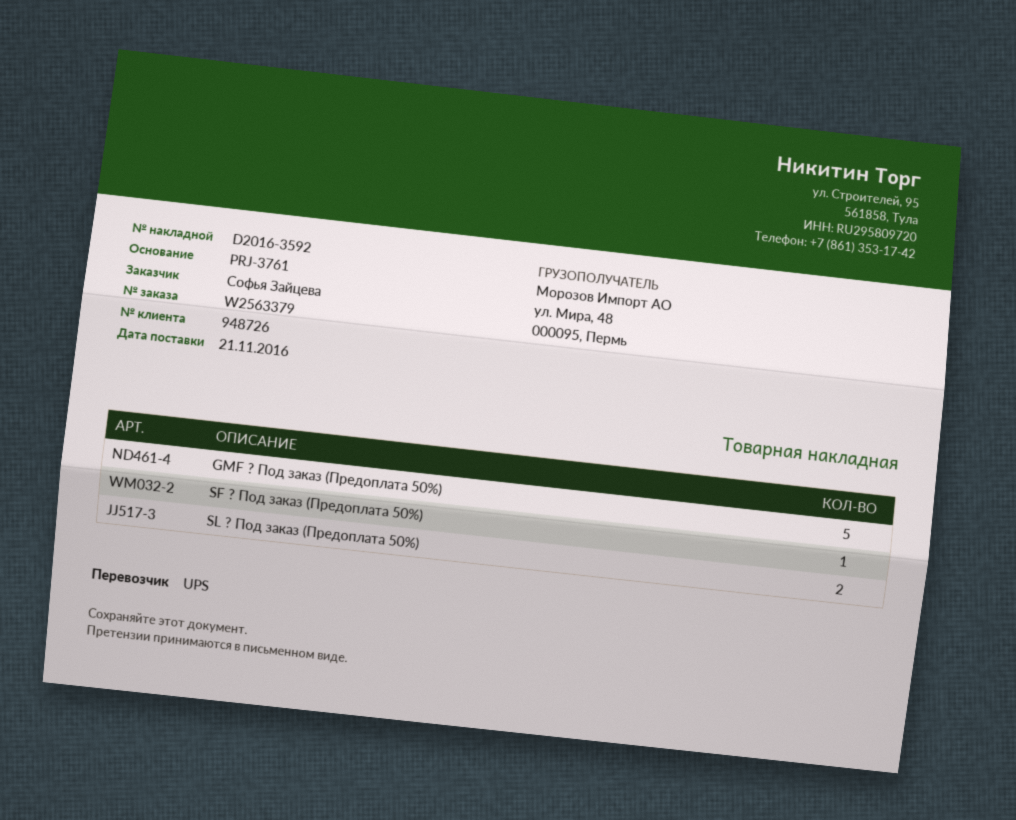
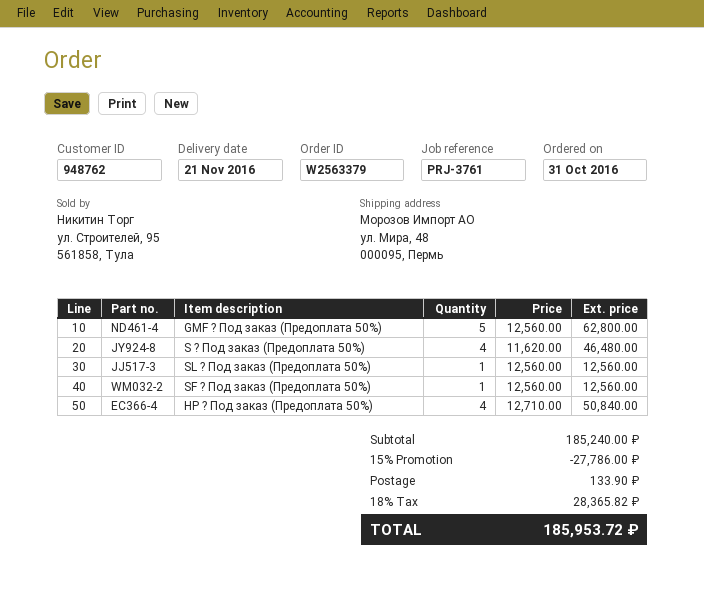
customer number: 948726 -> 948762
SL ? Под заказ (Предоплата 50%): 2 -> 1
S ? Под заказ (Предоплата 50%): none -> 4
HP ? Под заказ (Предоплата 50%): none -> 4

